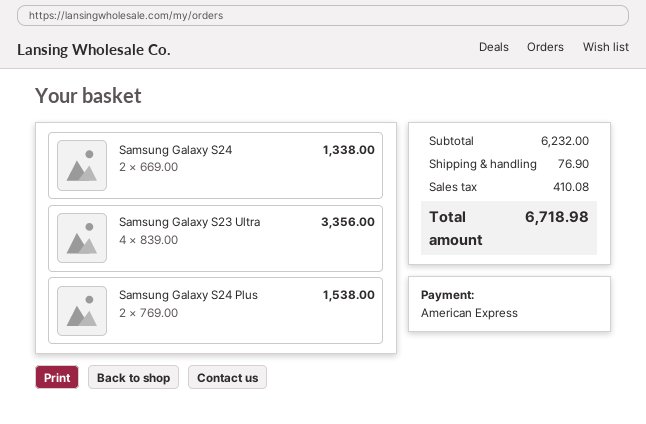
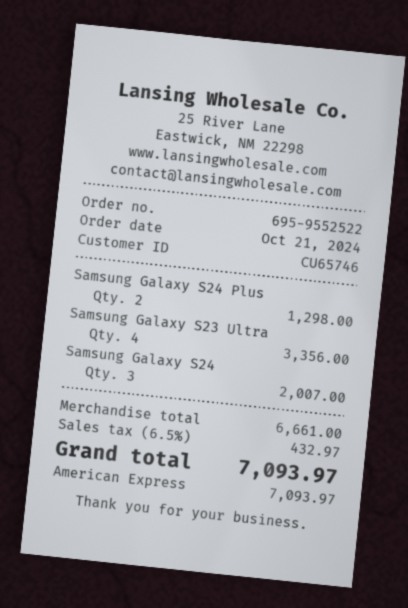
Samsung Galaxy S24: 2 for 1338.00 -> 3 for 2007.00
Samsung Galaxy S24 Plus: 2 for 1538.00 -> 2 for 1298.00
subtotal: 6232.00 -> 6661.00
shipping: 76.90 -> none
tax: 410.08 -> 432.97
total: 6718.98 -> 7093.97

